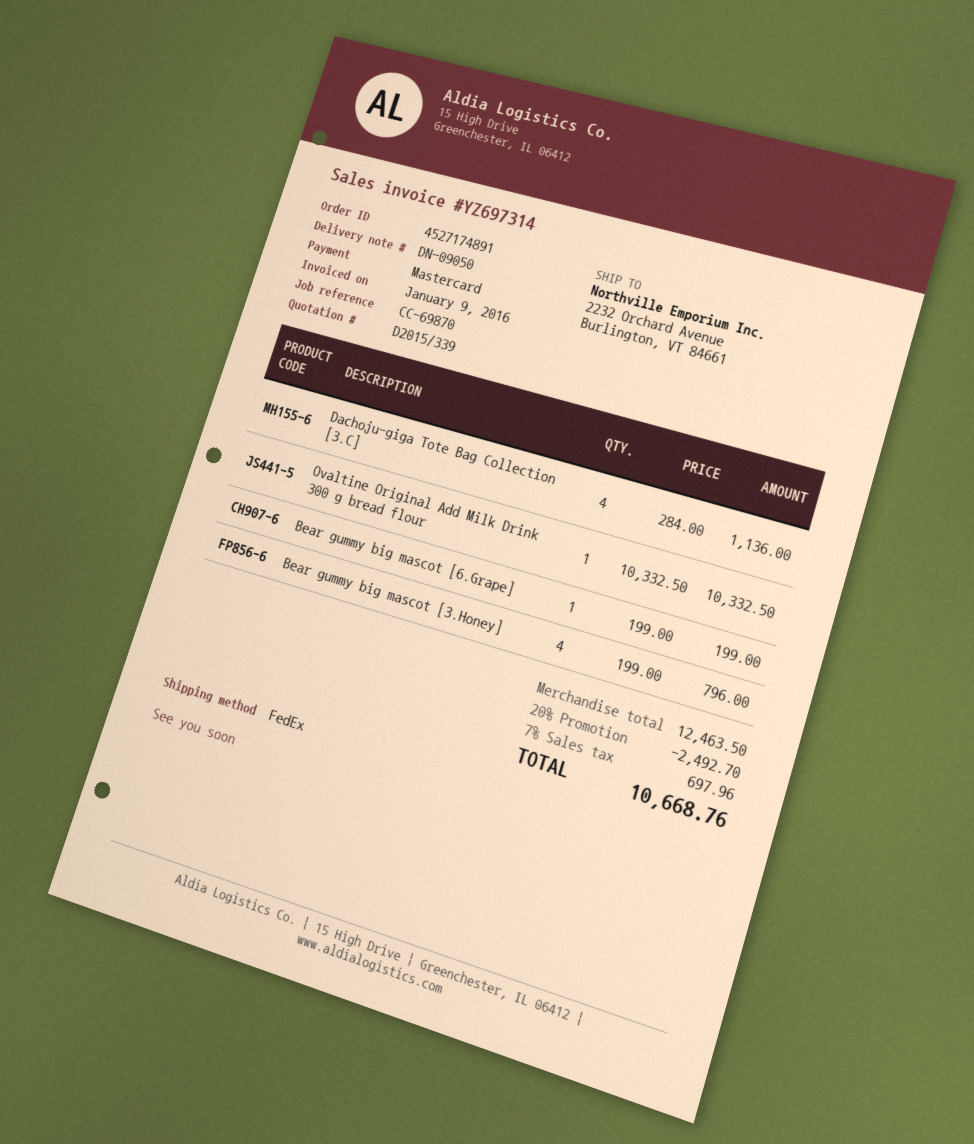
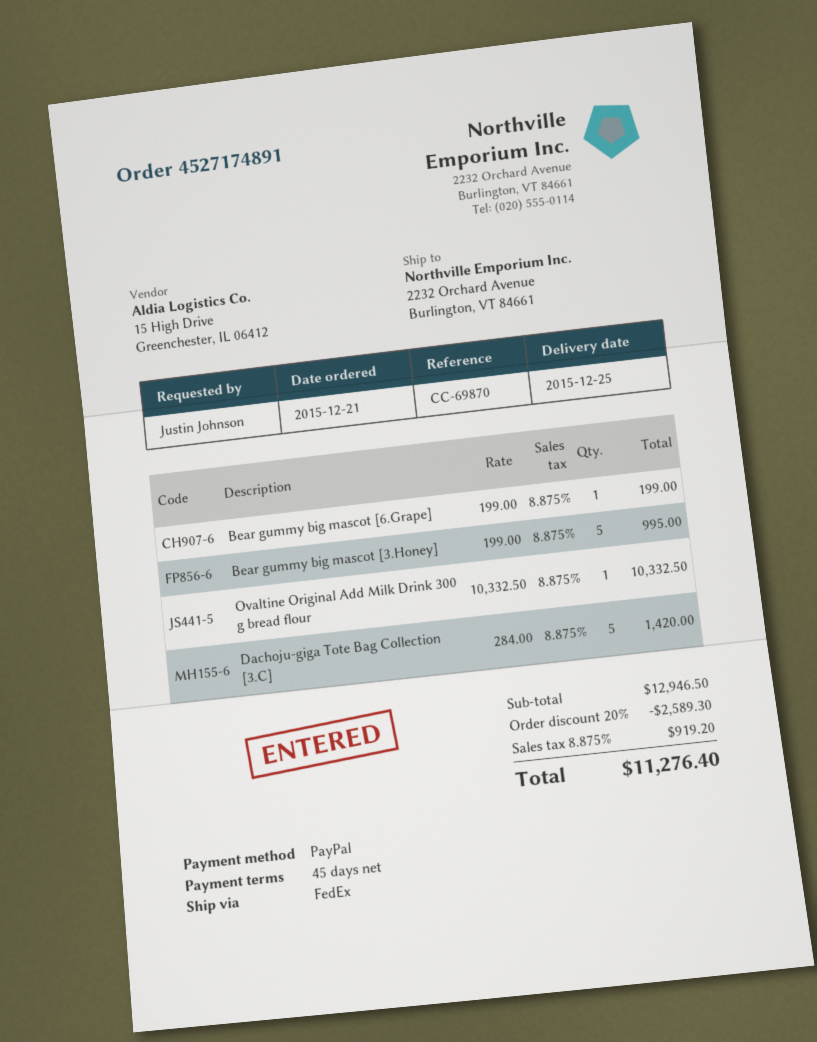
payment method: Mastercard -> PayPal
Dachoju-giga Tote Bag Collection [3.C]: 4 x 284.00 = 1136.00 -> 5 x 284.00 = 1420.00
Bear gummy big mascot [3.Honey]: 4 x 199.00 = 796.00 -> 5 x 199.00 = 995.00
subtotal: 12463.50 -> 12946.50
discount: 20% = 2492.70 -> 20% = 2589.30
tax: 7% = 697.96 -> 8.875% = 919.20
total: 10668.76 -> 11276.40

